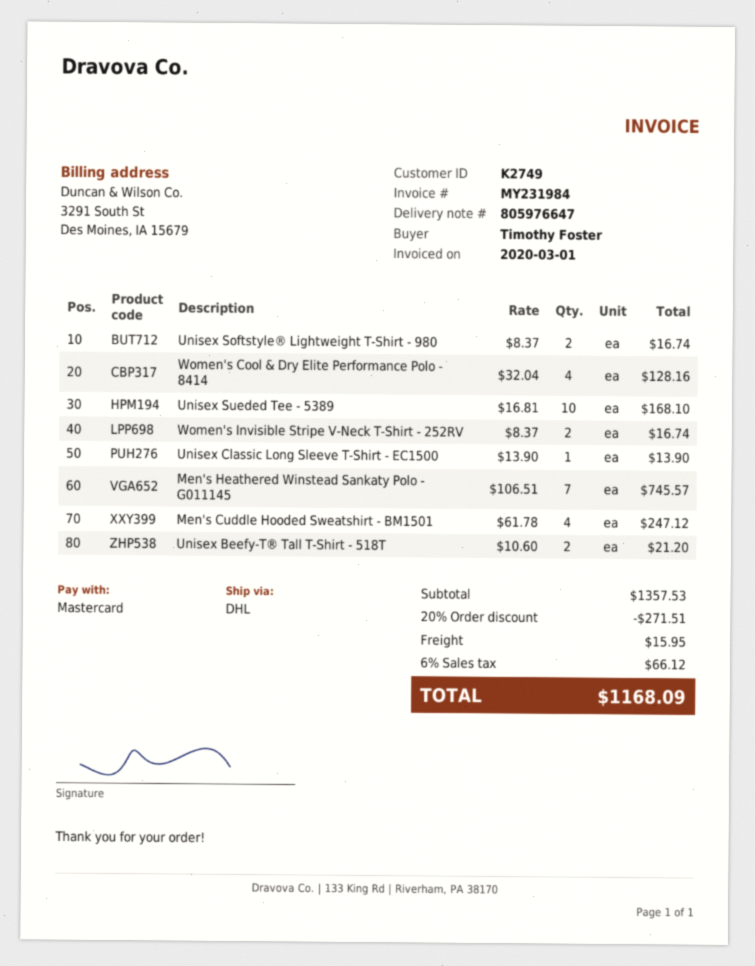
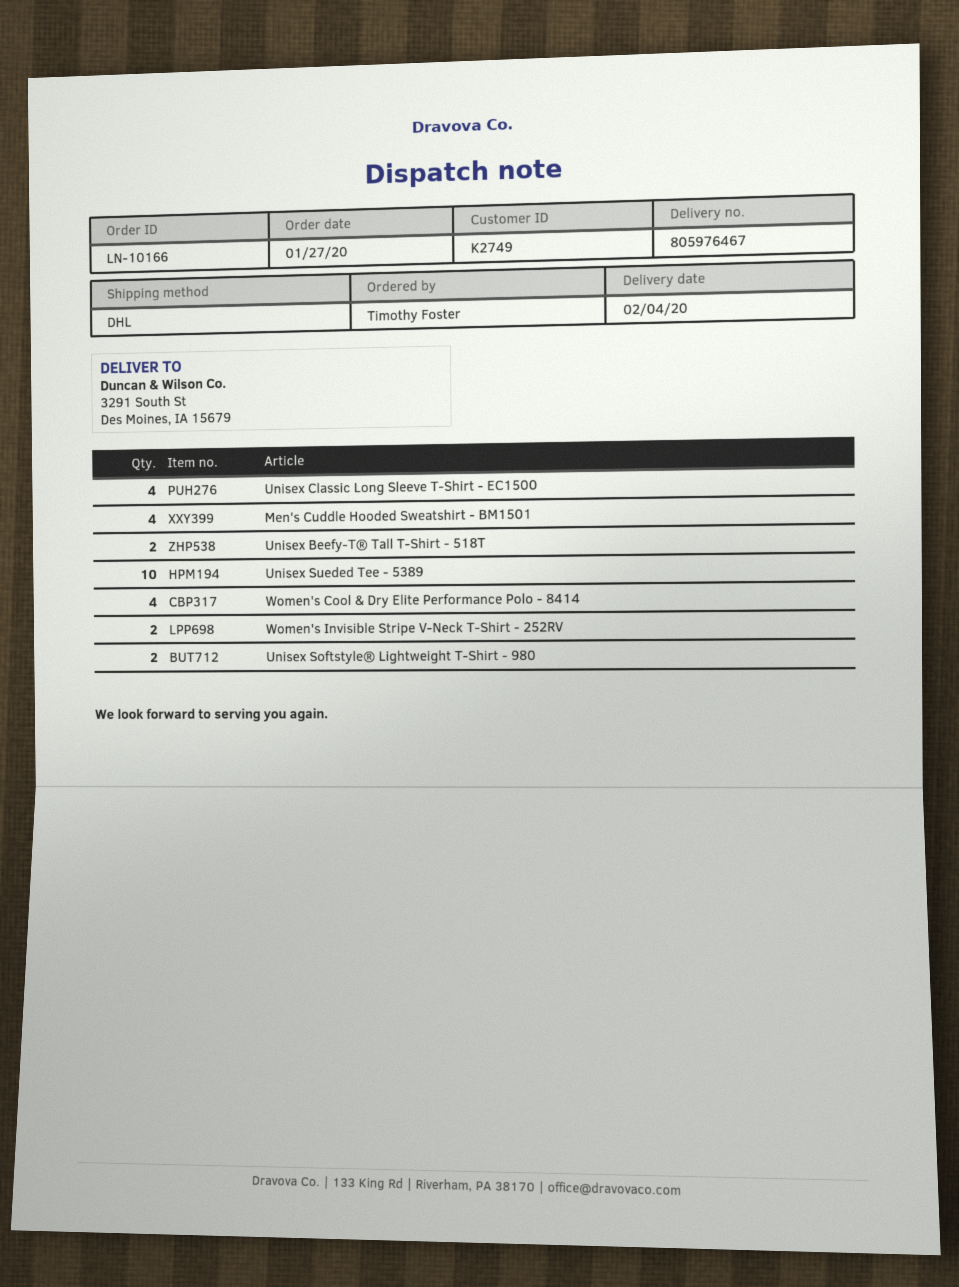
delivery note number: 805976647 -> 805976467
Unisex Classic Long Sleeve T-Shirt - EC1500: 1 -> 4
Men's Heathered Winstead Sankaty Polo - G011145: 7 -> none

